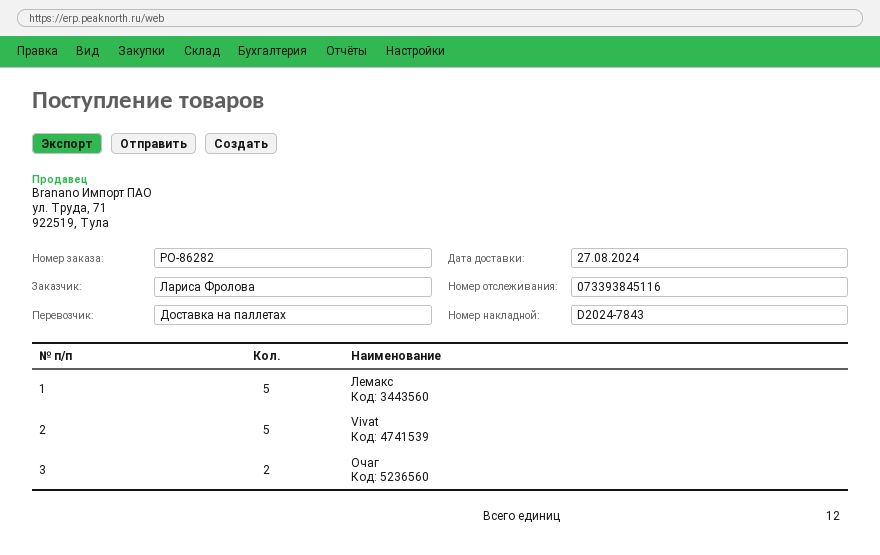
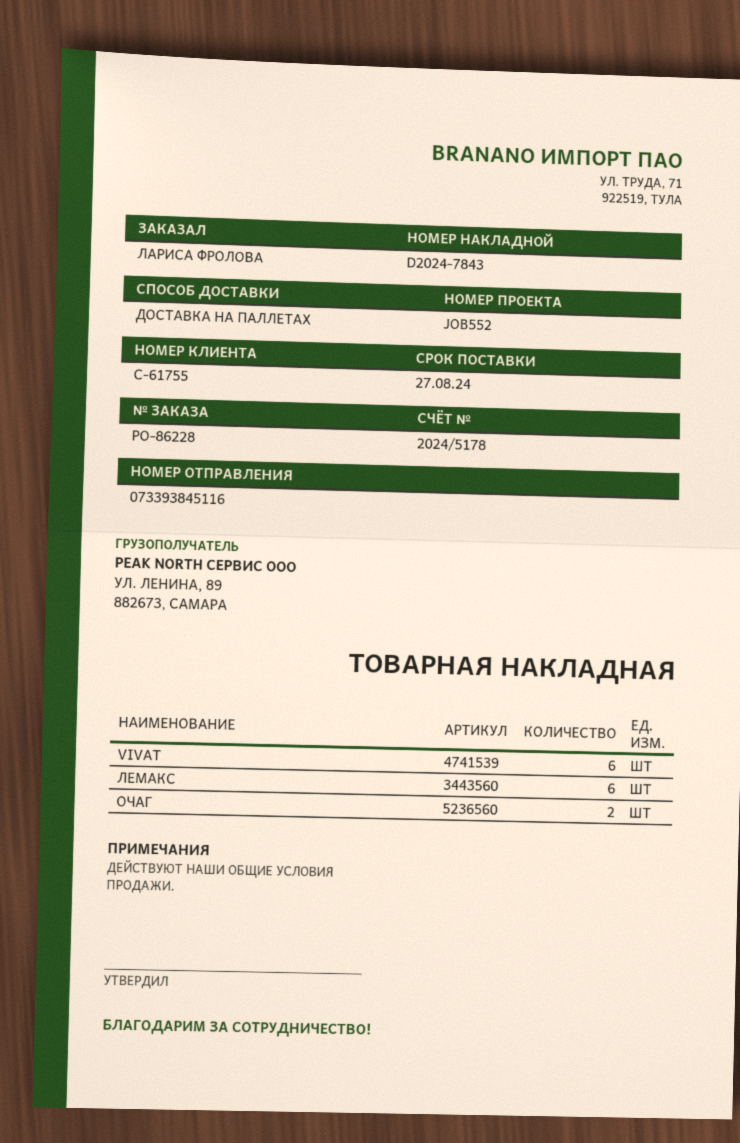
order number: PO-86282 -> PO-86228
Лемакс: 5 -> 6
Vivat: 5 -> 6

